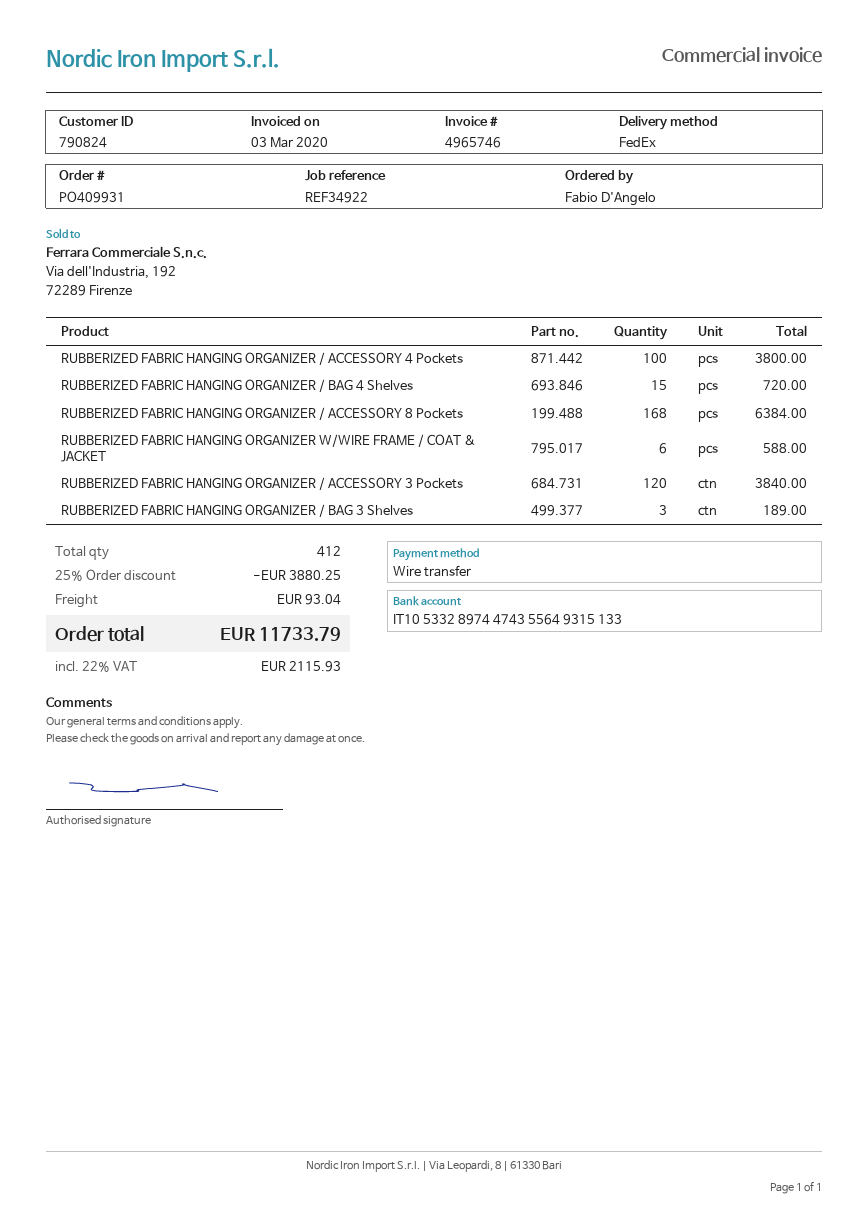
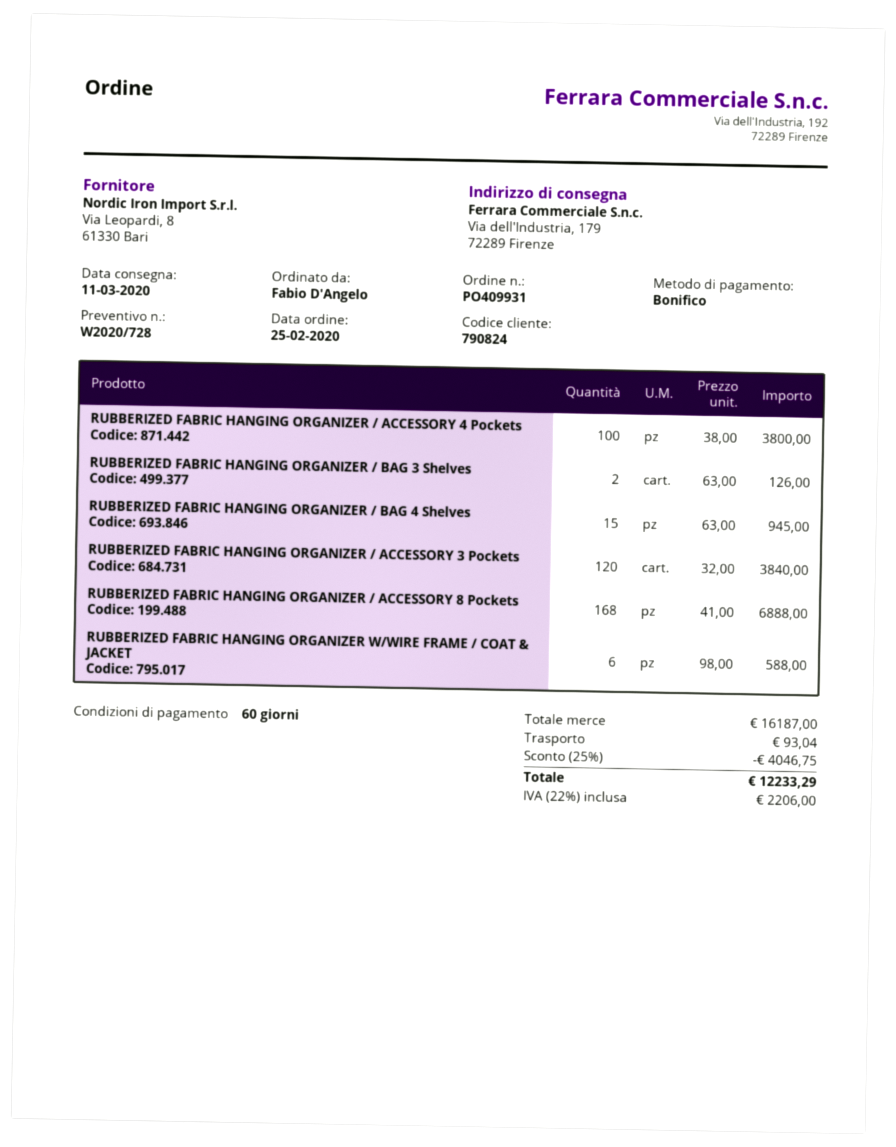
RUBBERIZED FABRIC HANGING ORGANIZER / BAG 4 Shelves: 15 for 720.00 -> 15 for 945.00
RUBBERIZED FABRIC HANGING ORGANIZER / ACCESSORY 8 Pockets: 168 for 6384.00 -> 168 for 6888.00
RUBBERIZED FABRIC HANGING ORGANIZER / BAG 3 Shelves: 3 for 189.00 -> 2 for 126.00
discount: 25% = 3880.25 -> 25% = 4046.75
tax: 22% = 2115.93 -> 22% = 2206.00
total: 11733.79 -> 12233.29

